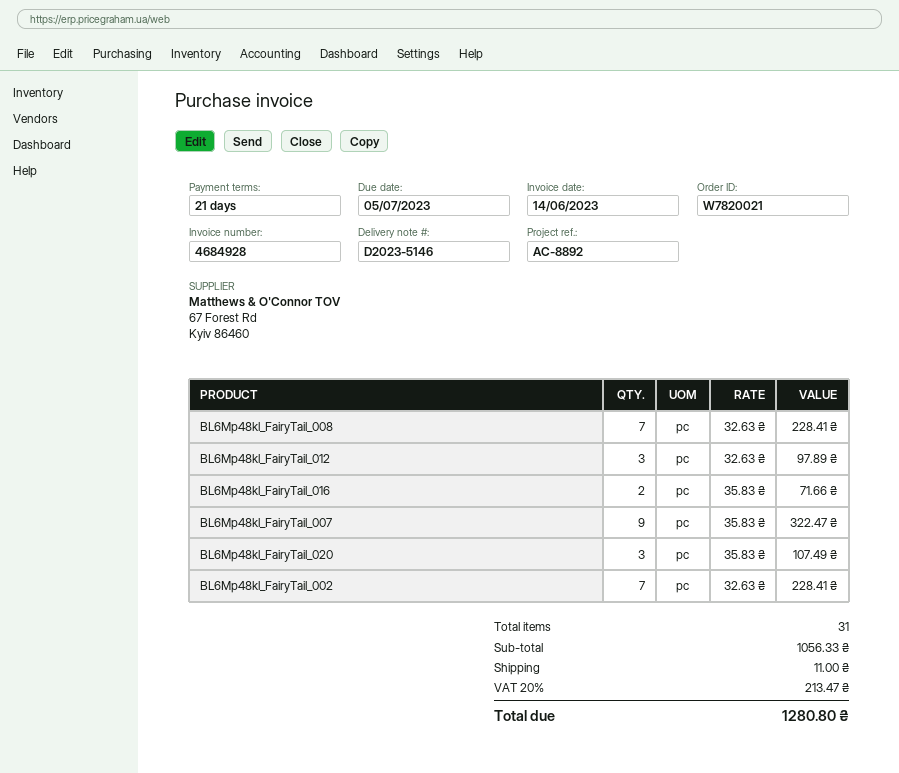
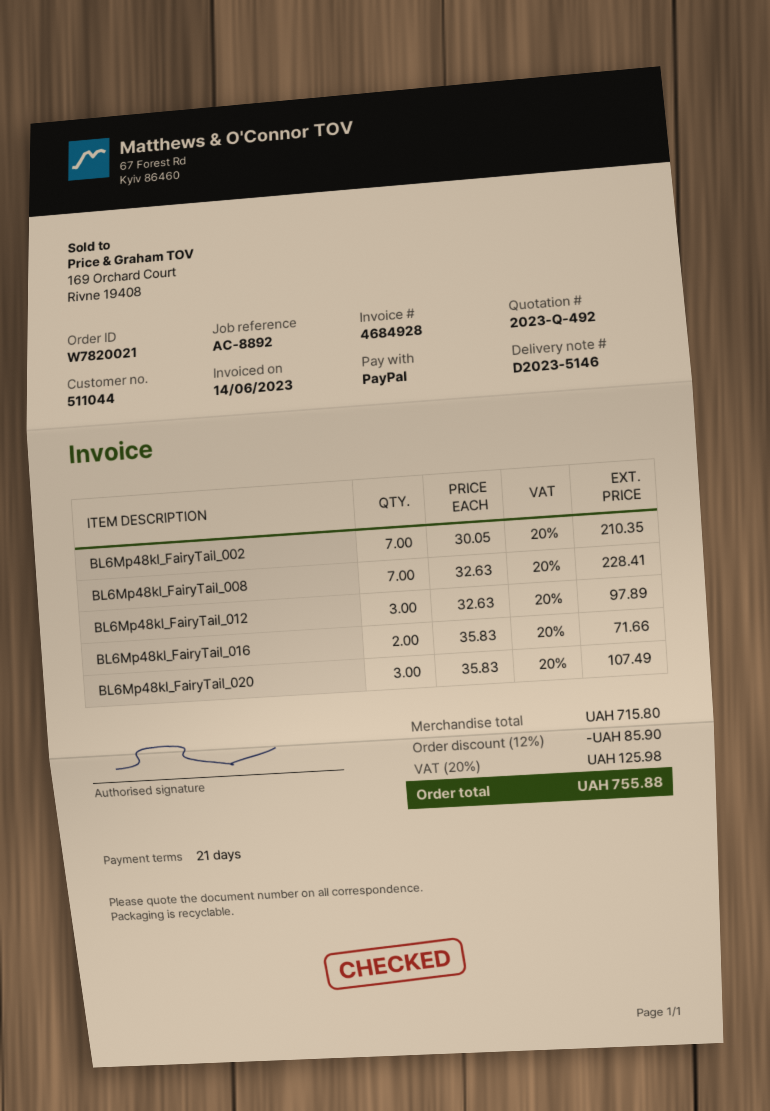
BL6Mp48kl_FairyTail_007: 9 x 35.83 = 322.47 -> none
BL6Mp48kl_FairyTail_002: 7 x 32.63 = 228.41 -> 7 x 30.05 = 210.35
subtotal: 1056.33 -> 715.80
discount: none -> 12% = 85.90
shipping: 11.00 -> none
tax: 20% = 213.47 -> 20% = 125.98
total: 1280.80 -> 755.88

